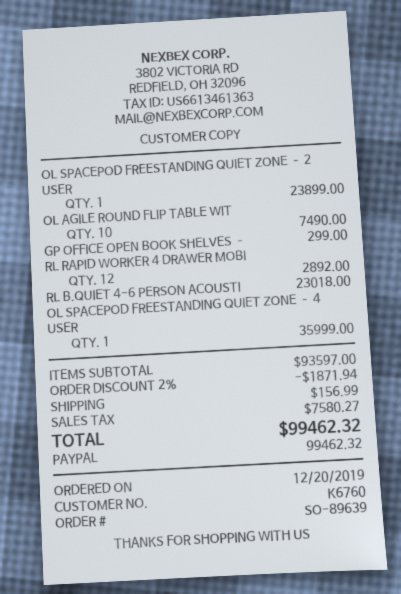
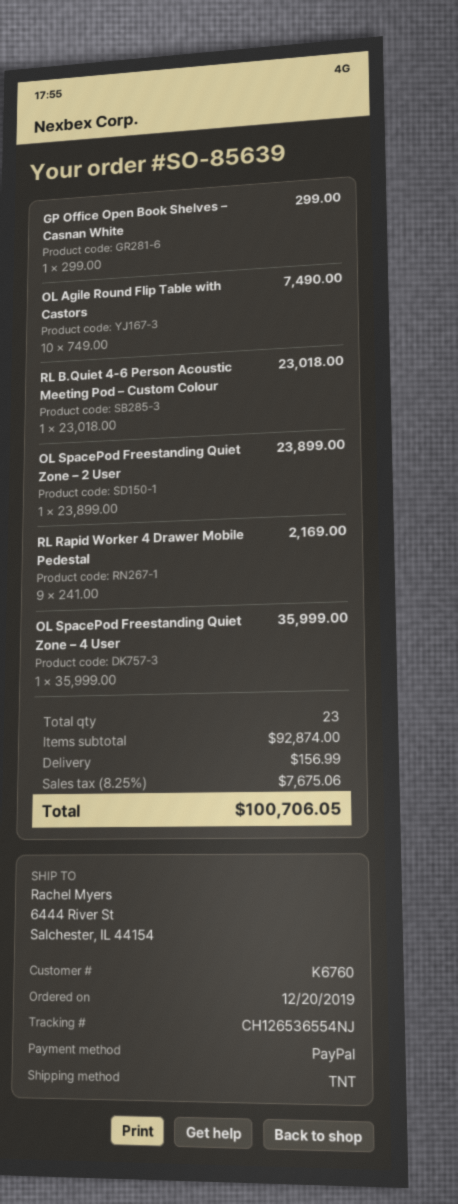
order number: SO-89639 -> SO-85639
RL RAPID WORKER 4 DRAWER MOBI: 12 for 2892.00 -> 9 for 2169.00
subtotal: 93597.00 -> 92874.00
discount: 2% = 1871.94 -> none
tax: 7580.27 -> 7675.06
total: 99462.32 -> 100706.05

